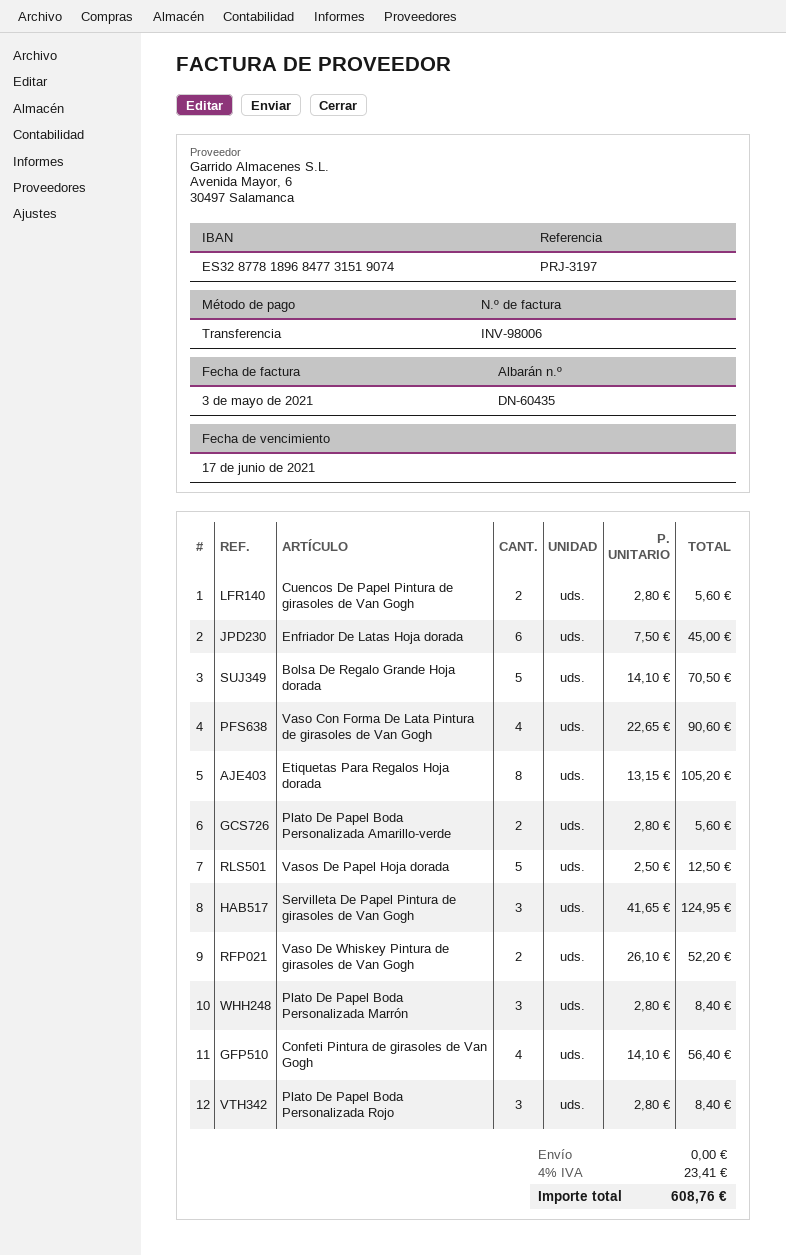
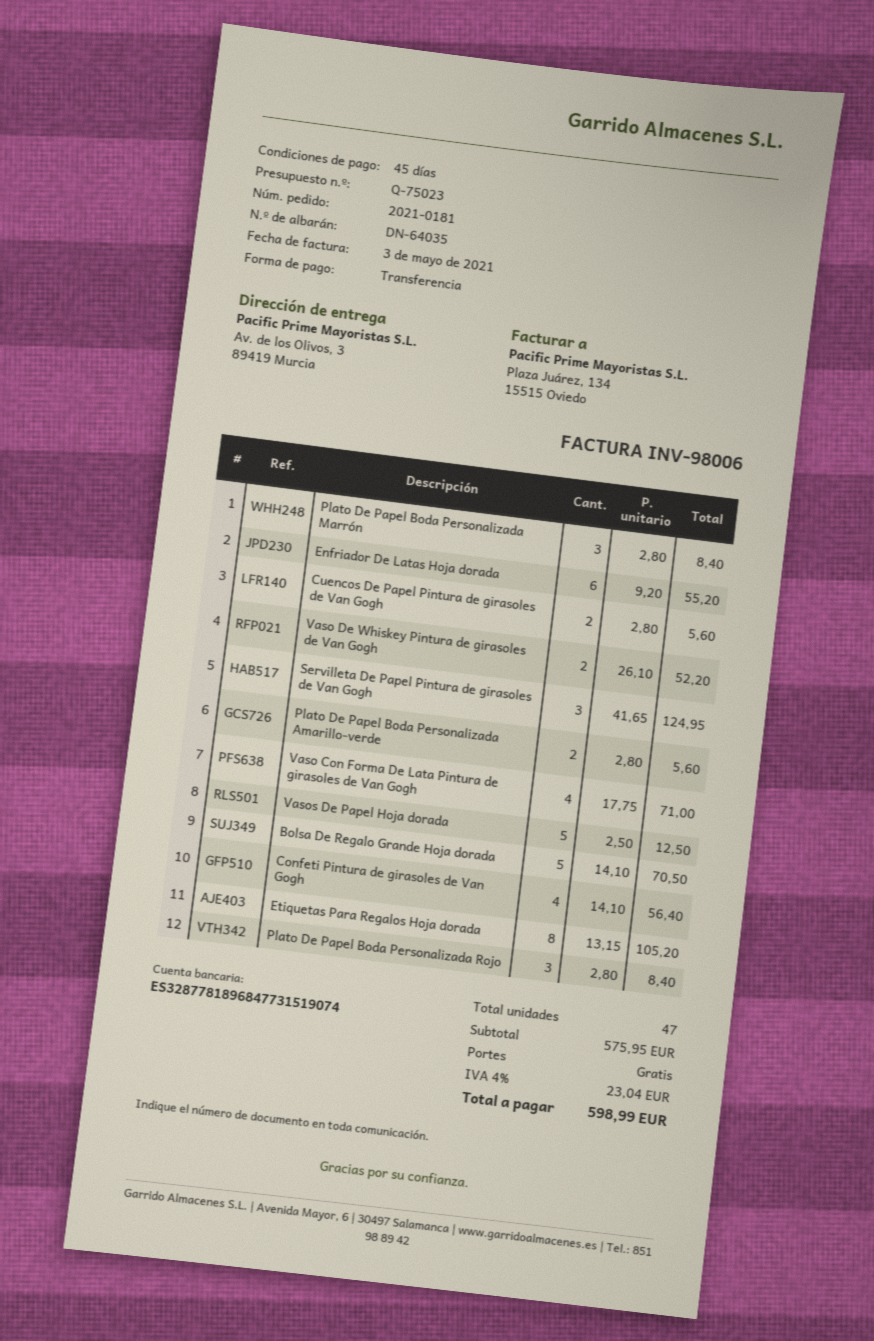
delivery note number: DN-60435 -> DN-64035
Enfriador De Latas Hoja dorada: 6 x 7.50 = 45.00 -> 6 x 9.20 = 55.20
Vaso Con Forma De Lata Pintura de girasoles de Van Gogh: 4 x 22.65 = 90.60 -> 4 x 17.75 = 71.00
tax: 4% = 23.41 -> 4% = 23.04
total: 608.76 -> 598.99

